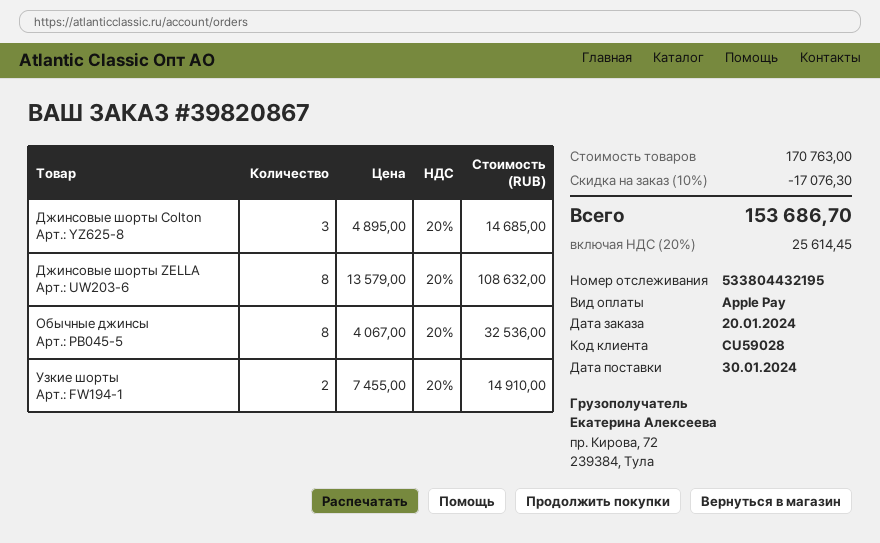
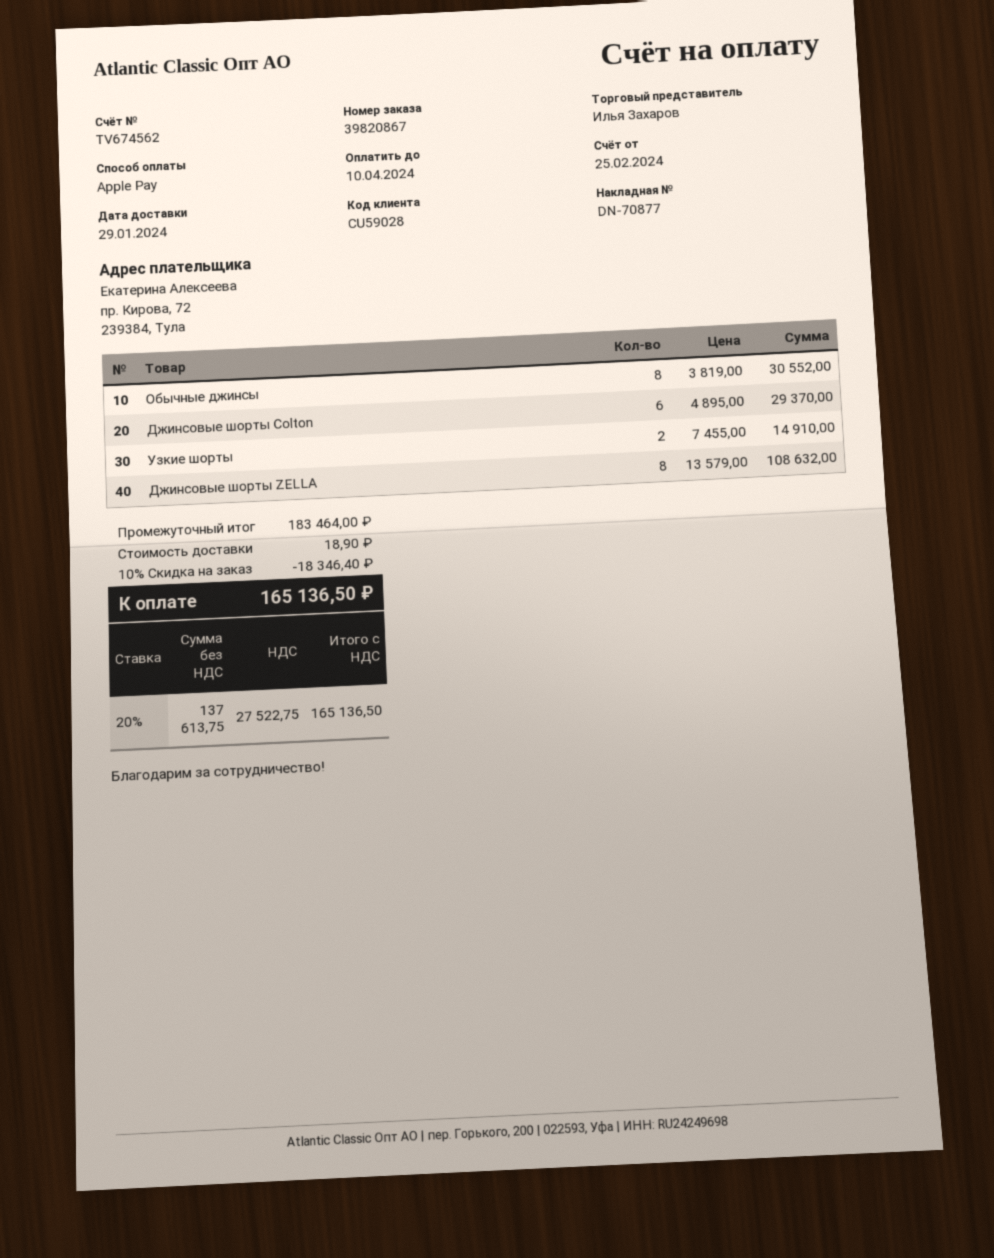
delivery date: 2024-01-30 -> 2024-01-29
Джинсовые шорты Colton: 3 x 4895.00 = 14685.00 -> 6 x 4895.00 = 29370.00
Обычные джинсы: 8 x 4067.00 = 32536.00 -> 8 x 3819.00 = 30552.00
subtotal: 170763.00 -> 183464.00
discount: 10% = 17076.30 -> 10% = 18346.40
shipping: none -> 18.90
tax: 20% = 25614.45 -> 20% = 27522.75
total: 153686.70 -> 165136.50

